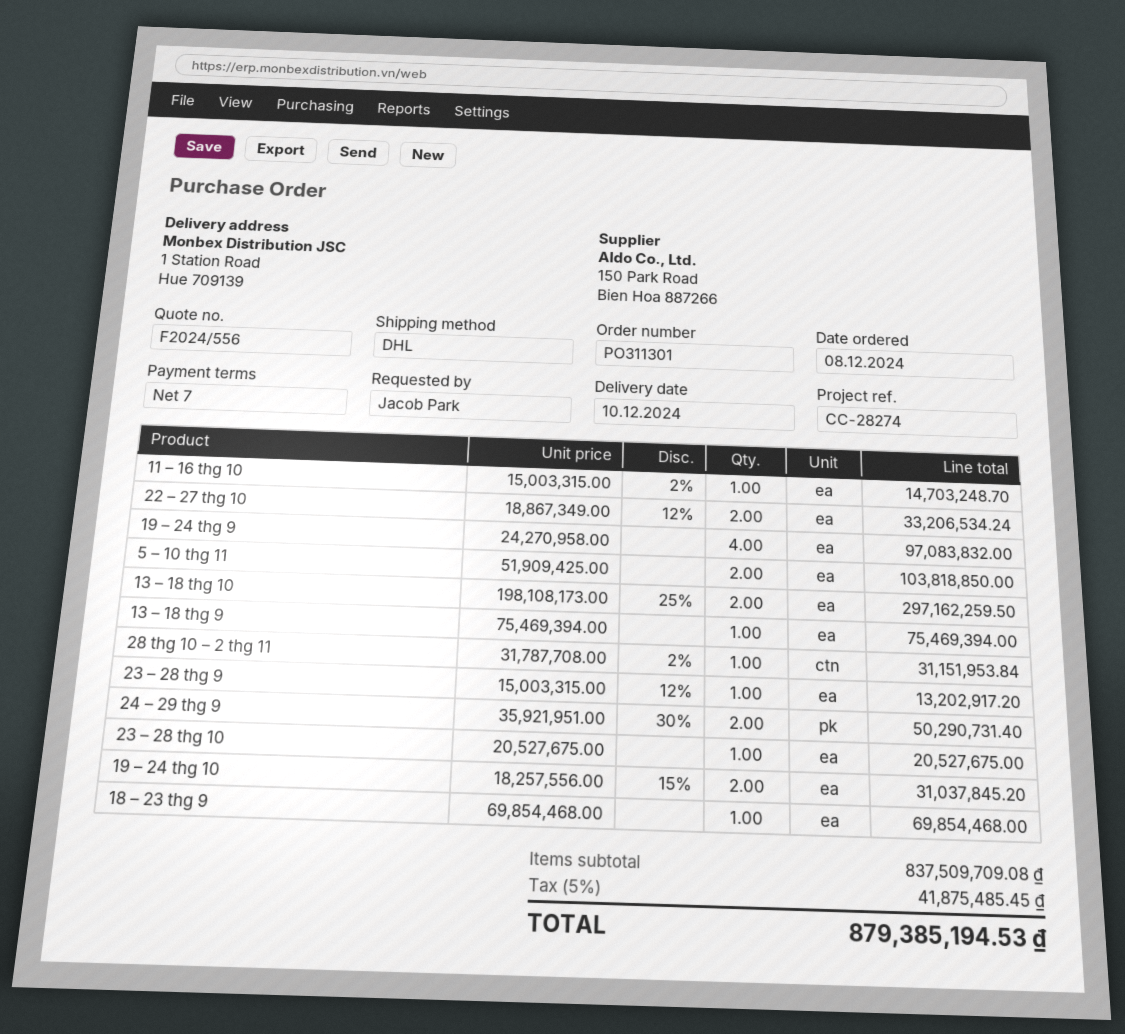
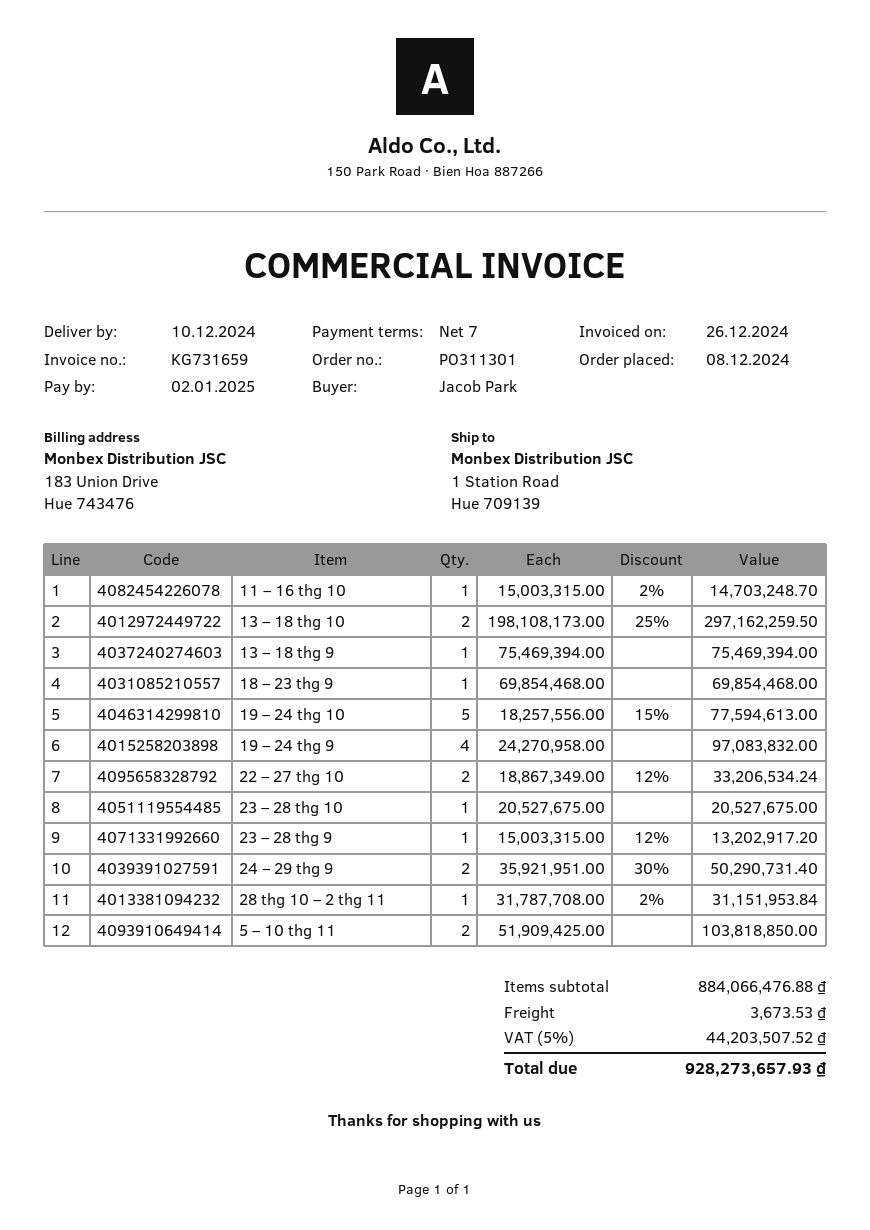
19 – 24 thg 10: 2 x 18257556.00 - 15% = 31037845.20 -> 5 x 18257556.00 - 15% = 77594613.00
subtotal: 837509709.08 -> 884066476.88
shipping: none -> 3673.53
tax: 5% = 41875485.45 -> 5% = 44203507.52
total: 879385194.53 -> 928273657.93

